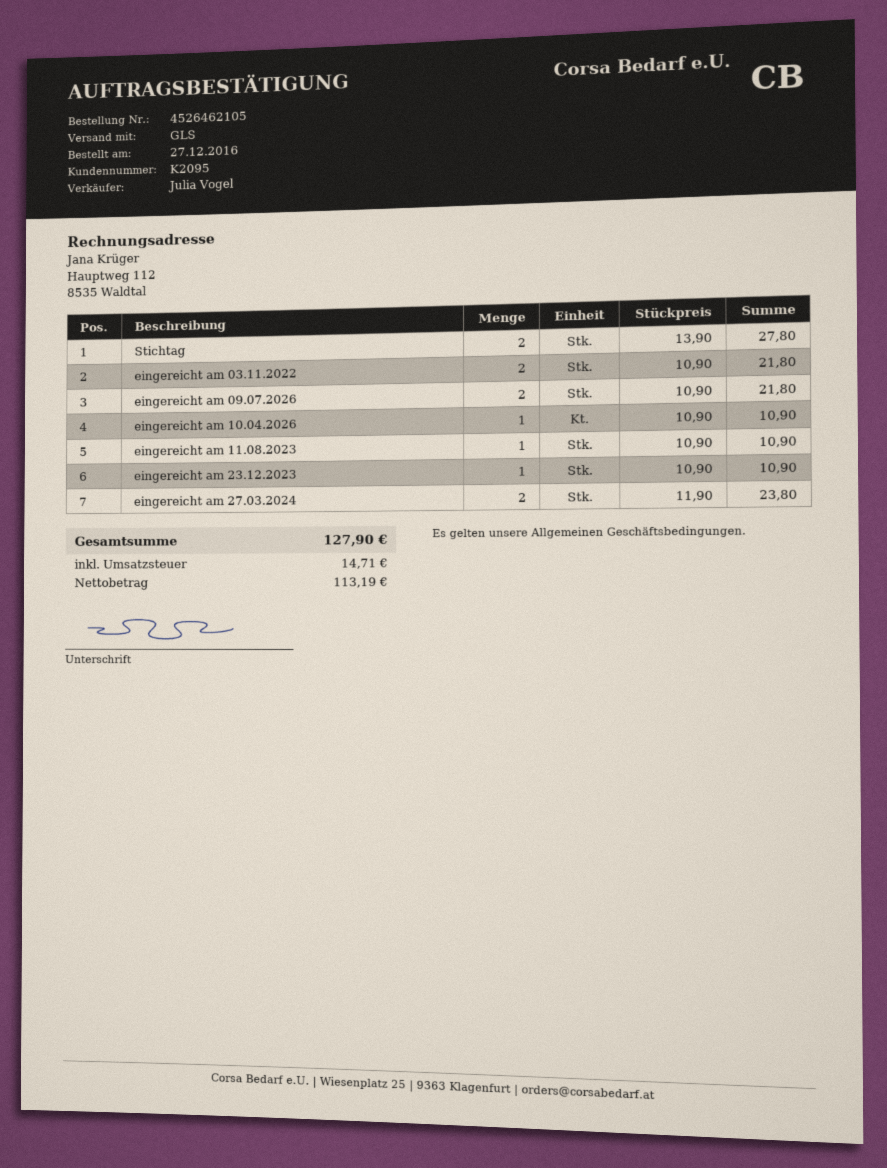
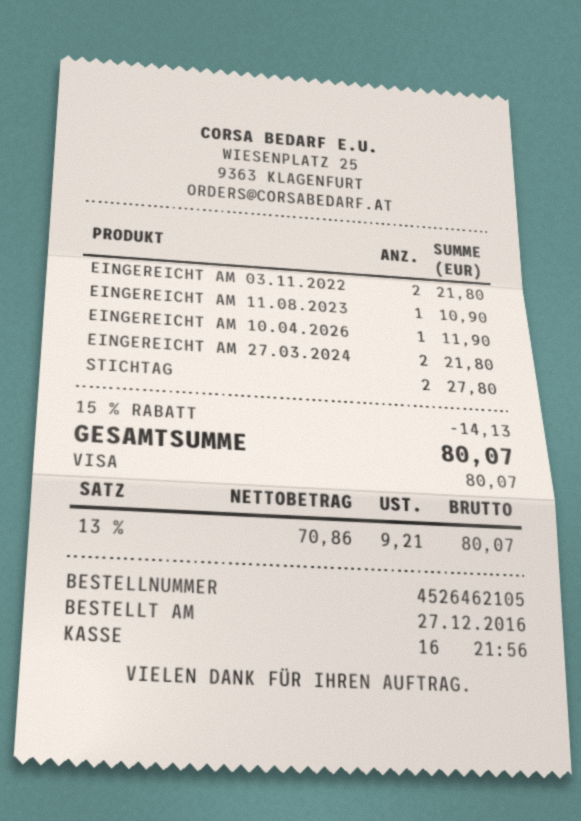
eingereicht am 09.07.2026: 2 for 21.80 -> none
eingereicht am 10.04.2026: 1 for 10.90 -> 1 for 11.90
eingereicht am 23.12.2023: 1 for 10.90 -> none
eingereicht am 27.03.2024: 2 for 23.80 -> 2 for 21.80
discount: none -> 15% = 14.13
net: 113.19 -> 70.86
tax: 14.71 -> 9.21
total: 127.90 -> 80.07

